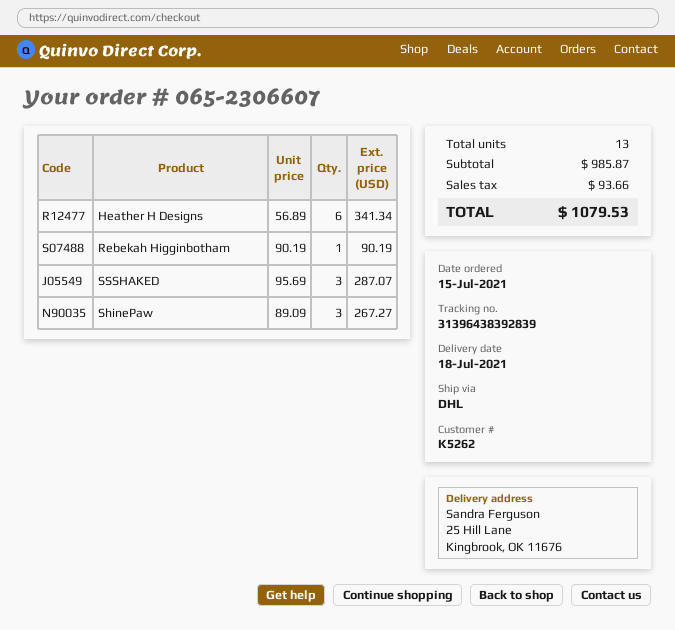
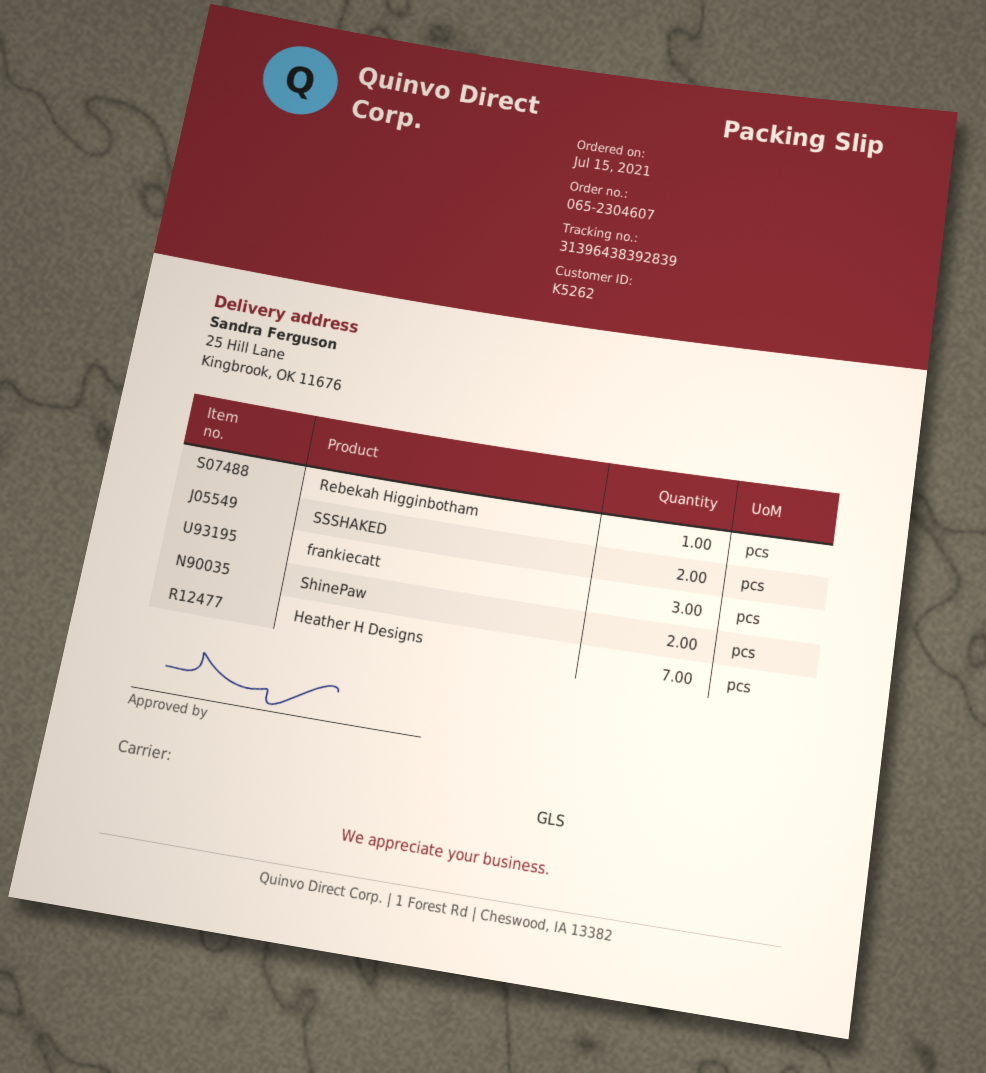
order number: 065-2306607 -> 065-2304607
shipping method: DHL -> GLS
Heather H Designs: 6 -> 7
SSSHAKED: 3 -> 2
ShinePaw: 3 -> 2
frankiecatt: none -> 3

